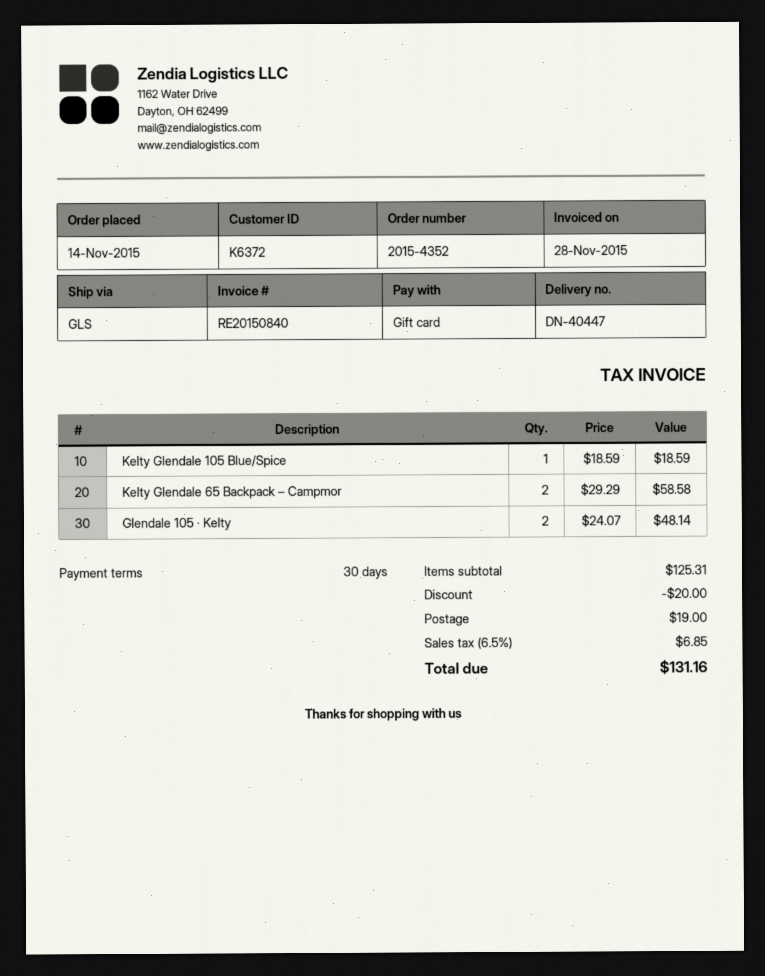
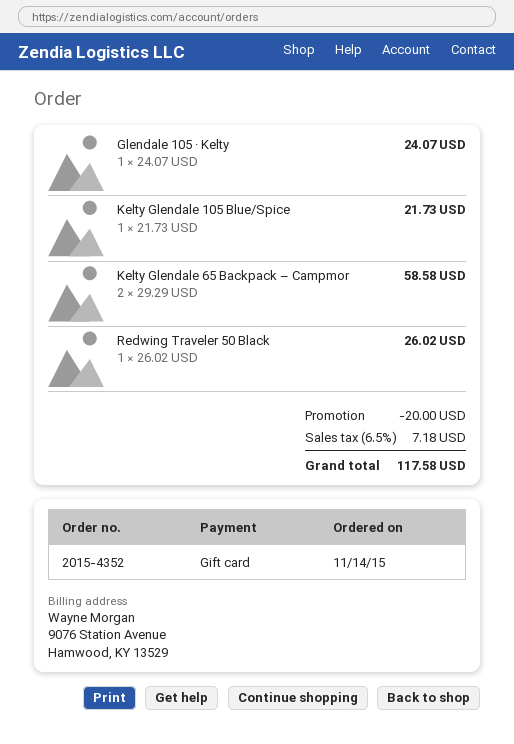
Kelty Glendale 105 Blue/Spice: 1 x 18.59 = 18.59 -> 1 x 21.73 = 21.73
Glendale 105 · Kelty: 2 x 24.07 = 48.14 -> 1 x 24.07 = 24.07
Redwing Traveler 50 Black: none -> 1 x 26.02 = 26.02
shipping: 19.00 -> none
tax: 6.5% = 6.85 -> 6.5% = 7.18
total: 131.16 -> 117.58

